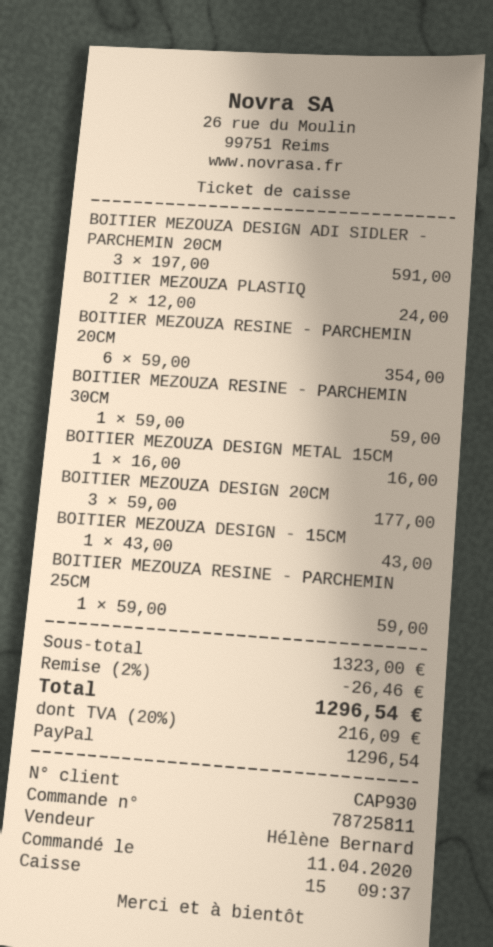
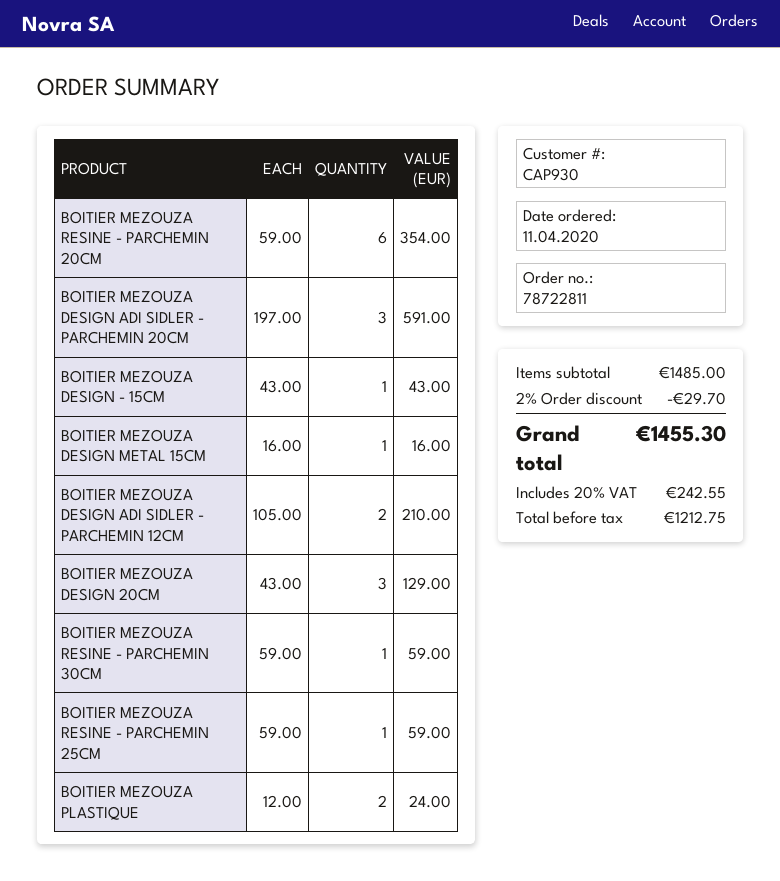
order number: 78725811 -> 78722811
BOITIER MEZOUZA DESIGN 20CM: 3 x 59.00 = 177.00 -> 3 x 43.00 = 129.00
BOITIER MEZOUZA DESIGN ADI SIDLER - PARCHEMIN 12CM: none -> 2 x 105.00 = 210.00
subtotal: 1323.00 -> 1485.00
discount: 2% = 26.46 -> 2% = 29.70
tax: 20% = 216.09 -> 20% = 242.55
total: 1296.54 -> 1455.30

